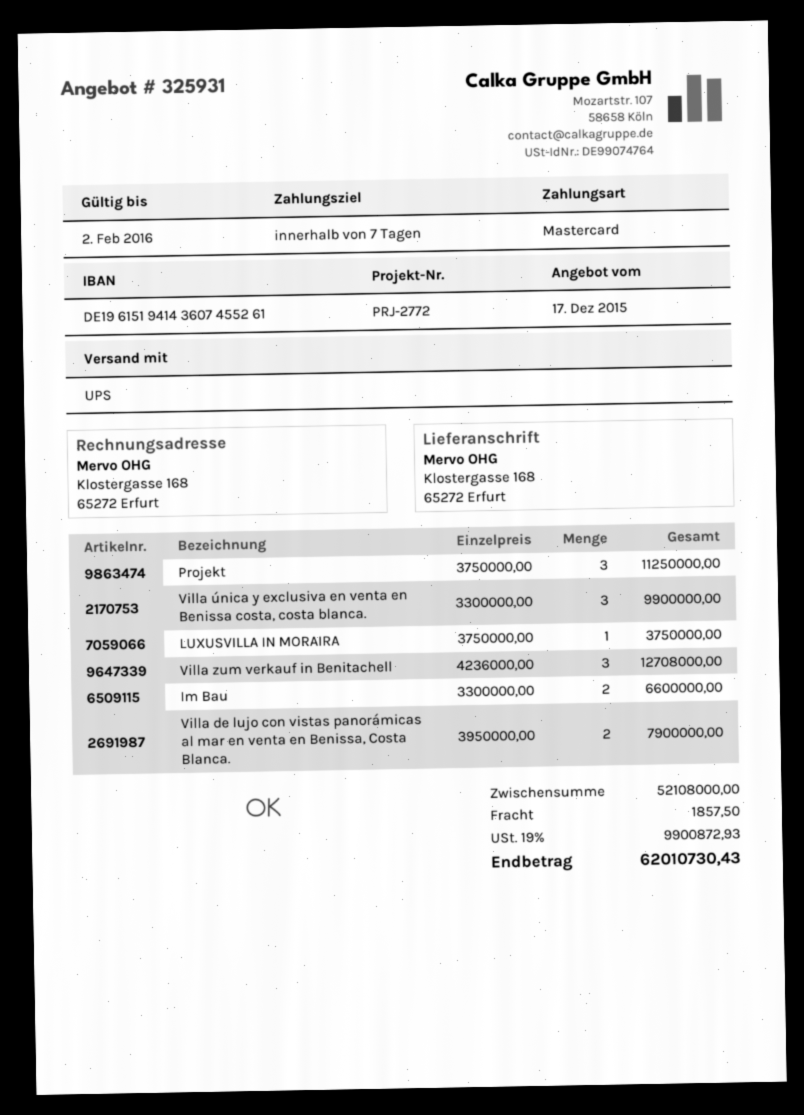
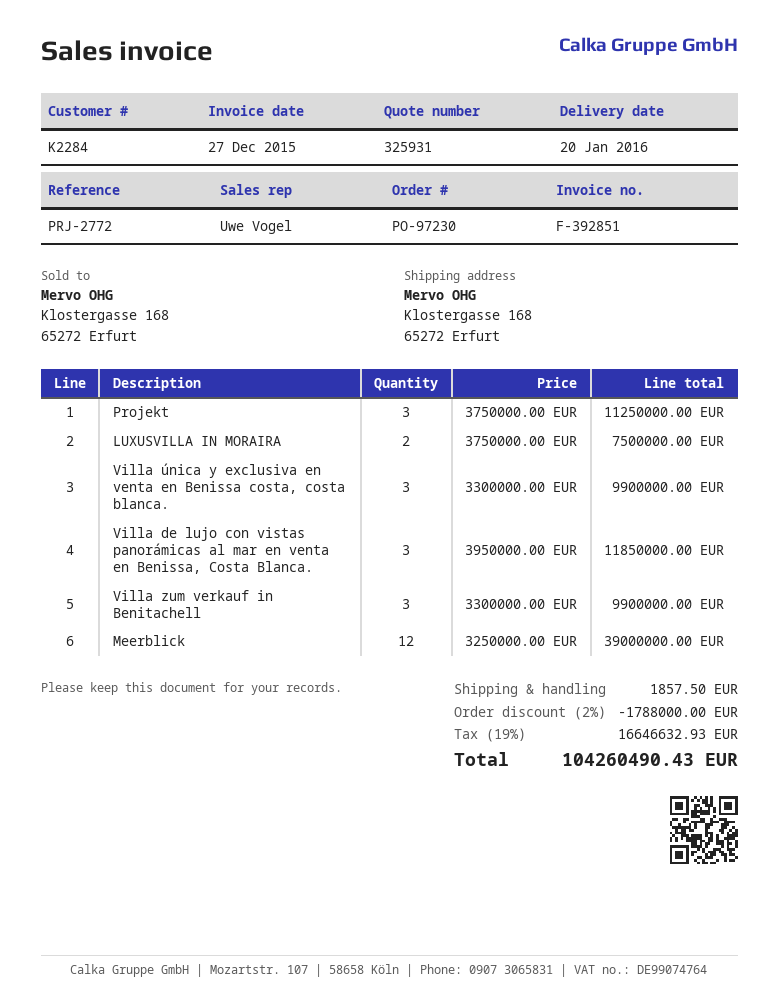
LUXUSVILLA IN MORAIRA: 1 x 3750000.00 = 3750000.00 -> 2 x 3750000.00 = 7500000.00
Villa zum verkauf in Benitachell: 3 x 4236000.00 = 12708000.00 -> 3 x 3300000.00 = 9900000.00
Im Bau: 2 x 3300000.00 = 6600000.00 -> none
Villa de lujo con vistas panorámicas al mar en venta en Benissa, Costa Blanca.: 2 x 3950000.00 = 7900000.00 -> 3 x 3950000.00 = 11850000.00
Meerblick: none -> 12 x 3250000.00 = 39000000.00
discount: none -> 2% = 1788000.00
tax: 19% = 9900872.93 -> 19% = 16646632.93
total: 62010730.43 -> 104260490.43

